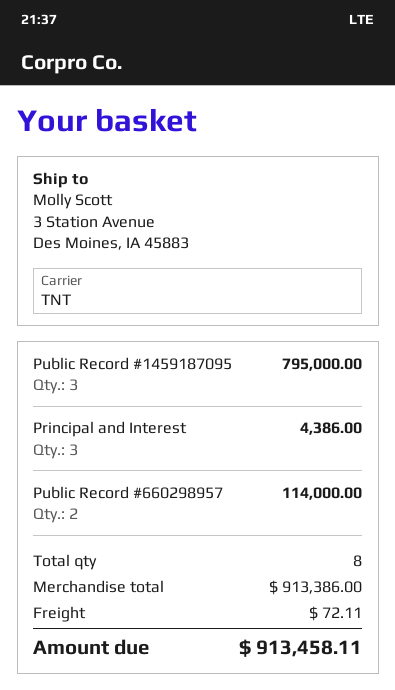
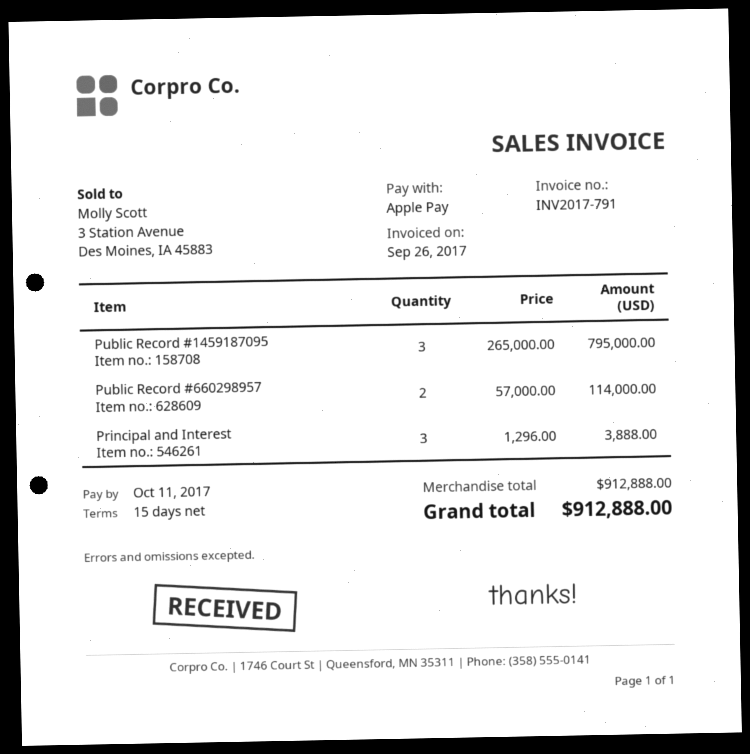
Principal and Interest: 3 for 4386.00 -> 3 for 3888.00
subtotal: 913386.00 -> 912888.00
shipping: 72.11 -> none
total: 913458.11 -> 912888.00

